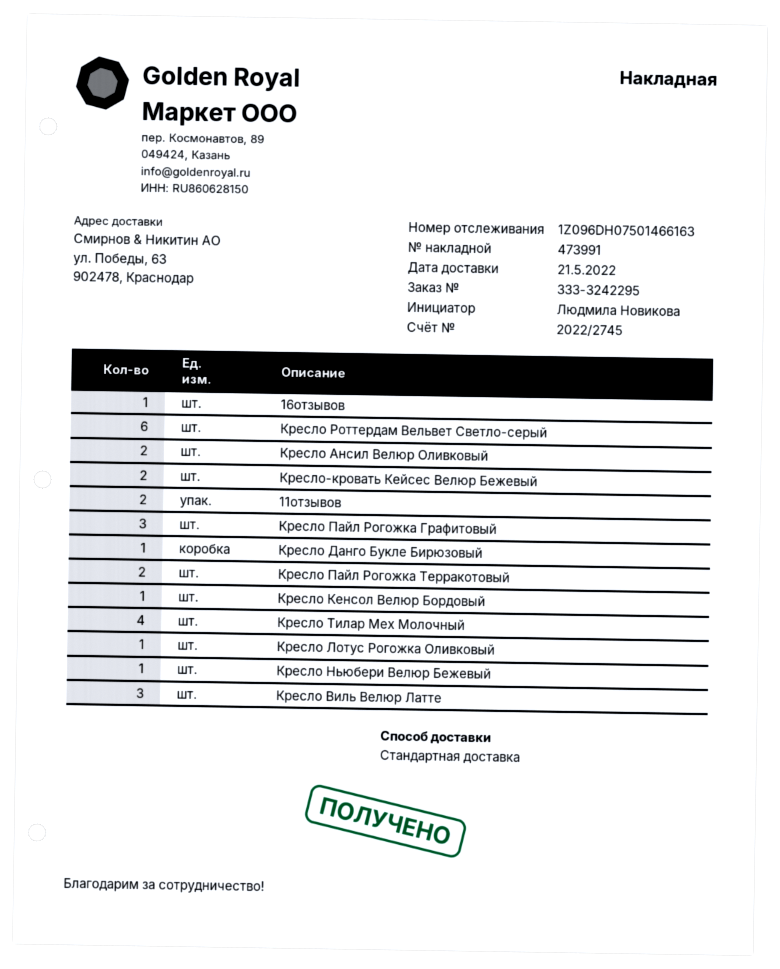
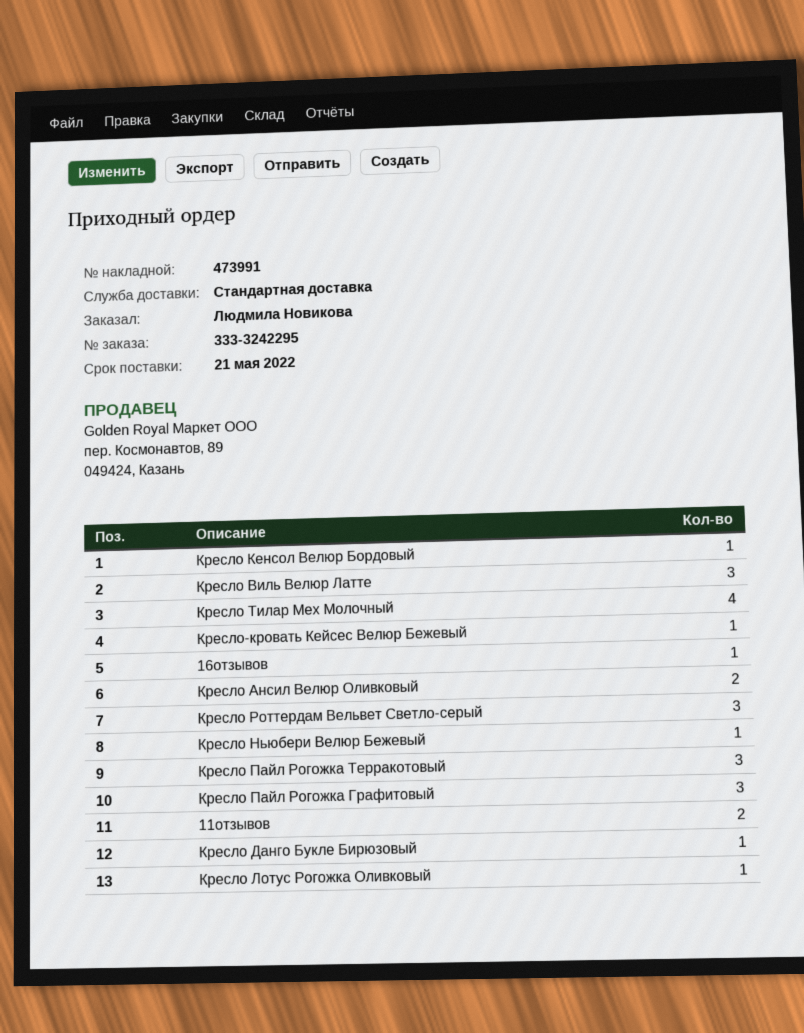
Кресло Роттердам Вельвет Светло-серый: 6 -> 3
Кресло-кровать Кейсес Велюр Бежевый: 2 -> 1
Кресло Пайл Рогожка Терракотовый: 2 -> 3

